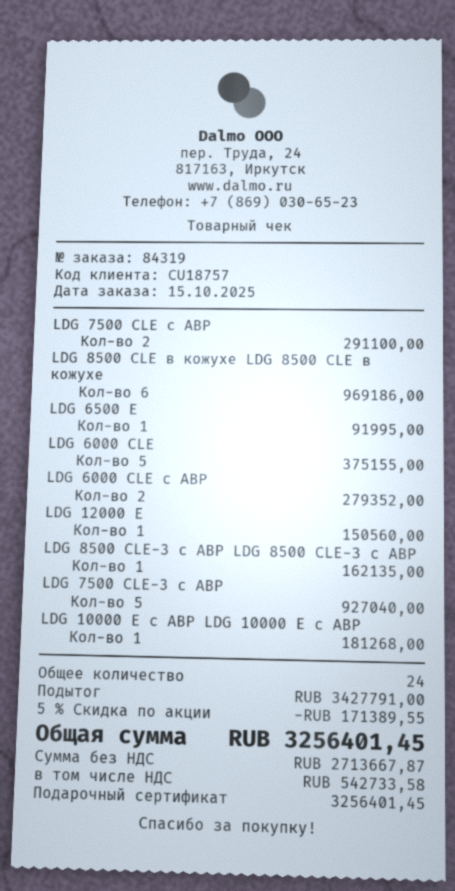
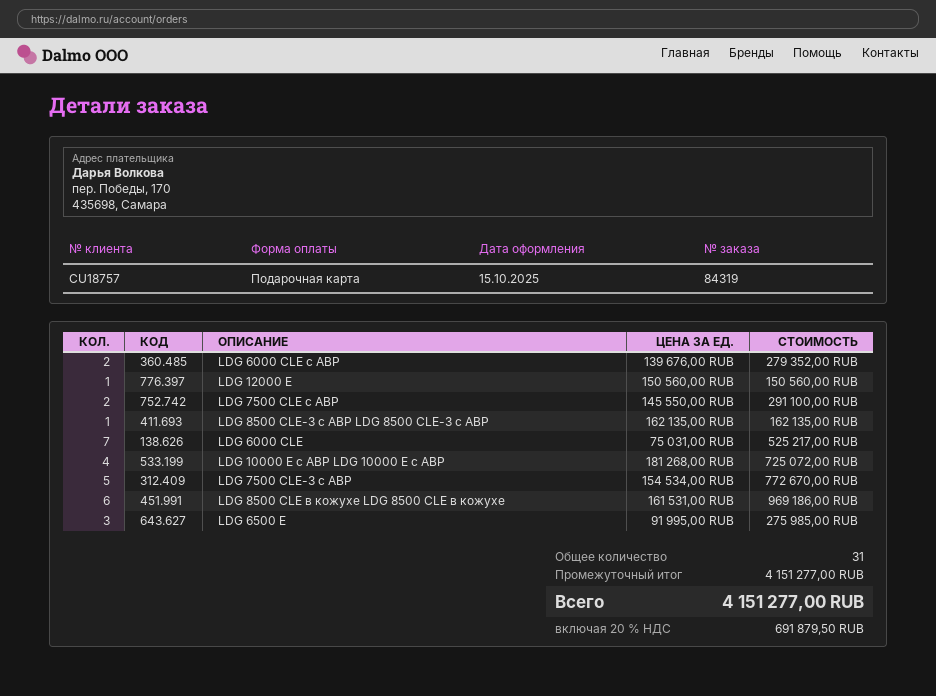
LDG 6500 E: 1 for 91995.00 -> 3 for 275985.00
LDG 6000 СLE: 5 for 375155.00 -> 7 for 525217.00
LDG 7500 СLE-3 с АВР: 5 for 927040.00 -> 5 for 772670.00
LDG 10000 E с АВР LDG 10000 E с АВР: 1 for 181268.00 -> 4 for 725072.00
total quantity: 24 -> 31
subtotal: 3427791.00 -> 4151277.00
discount: 5% = 171389.55 -> none
tax: 542733.58 -> 691879.50
total: 3256401.45 -> 4151277.00

